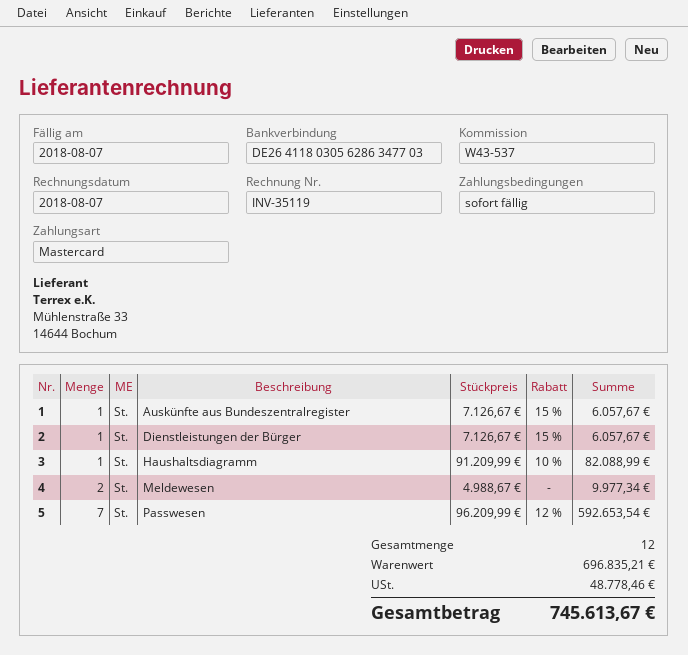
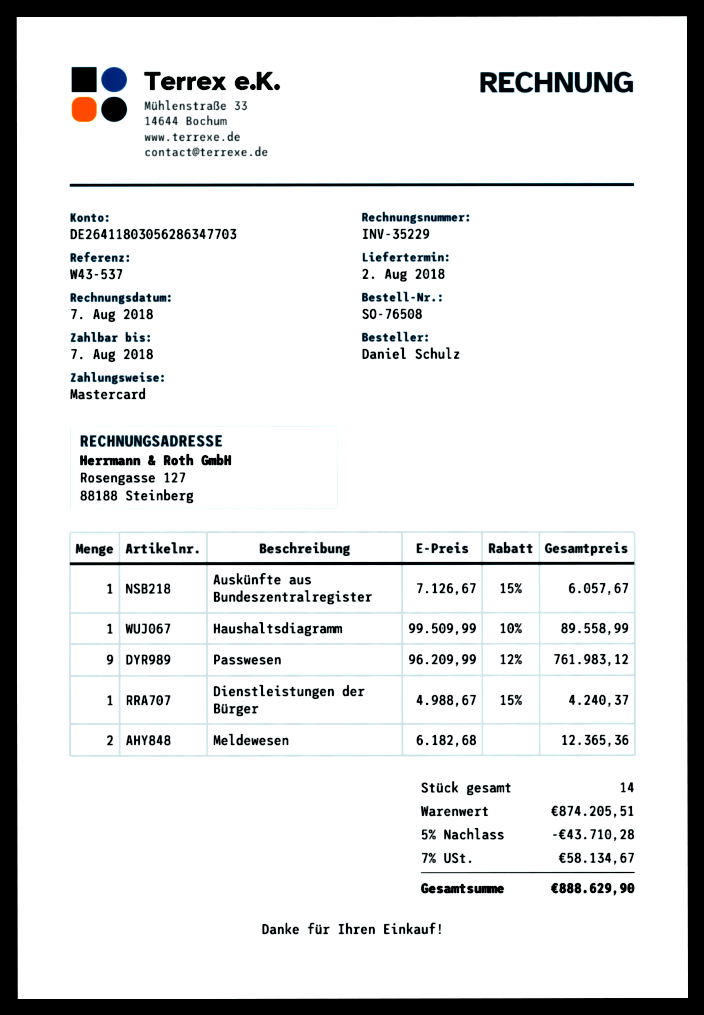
invoice number: INV-35119 -> INV-35229
Dienstleistungen der Bürger: 1 x 7126.67 - 15% = 6057.67 -> 1 x 4988.67 - 15% = 4240.37
Haushaltsdiagramm: 1 x 91209.99 - 10% = 82088.99 -> 1 x 99509.99 - 10% = 89558.99
Meldewesen: 2 x 4988.67 = 9977.34 -> 2 x 6182.68 = 12365.36
Passwesen: 7 x 96209.99 - 12% = 592653.54 -> 9 x 96209.99 - 12% = 761983.12
total quantity: 12 -> 14
subtotal: 696835.21 -> 874205.51
discount: none -> 5% = 43710.28
tax: 48778.46 -> 58134.67
total: 745613.67 -> 888629.90

